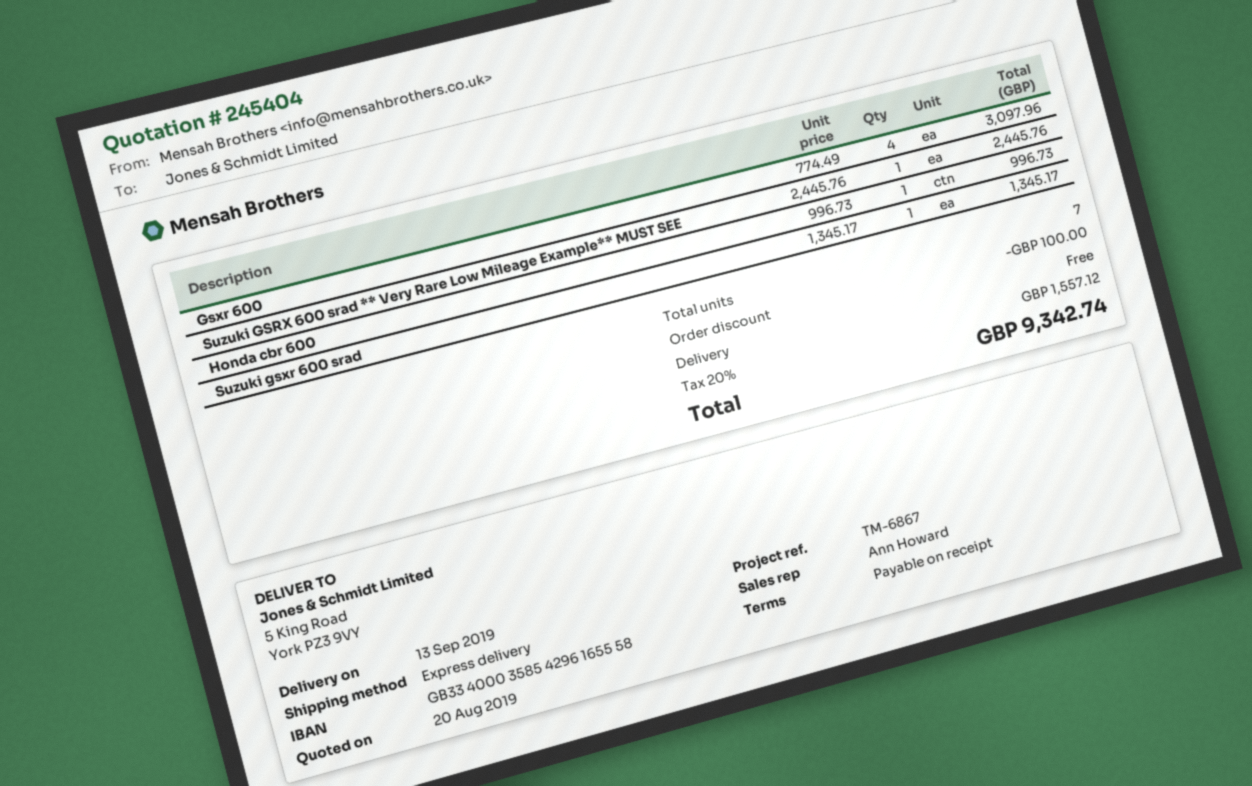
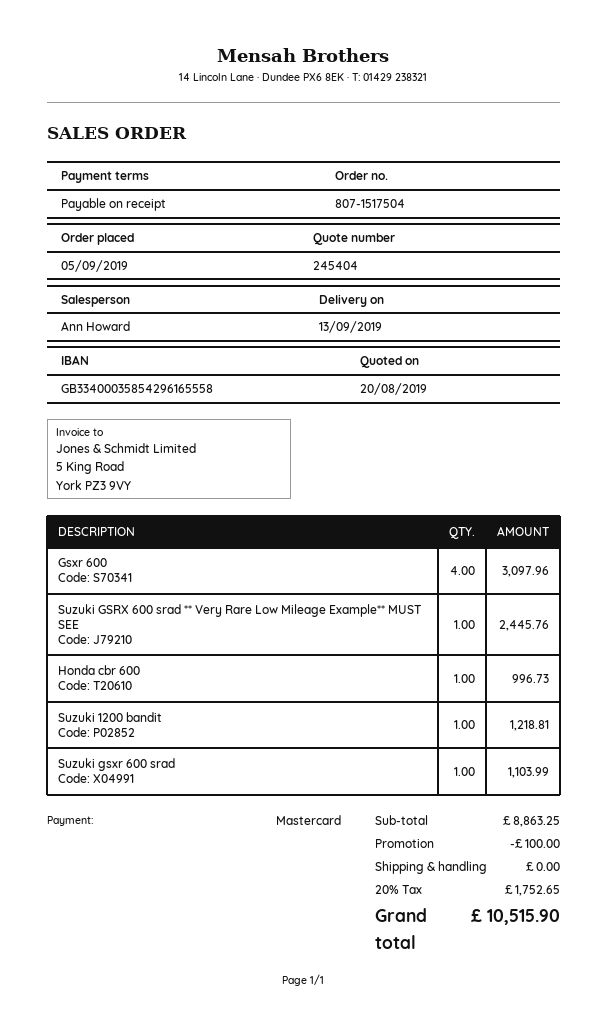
Suzuki gsxr 600 srad: 1 for 1345.17 -> 1 for 1103.99
Suzuki 1200 bandit: none -> 1 for 1218.81
tax: 20% = 1557.12 -> 20% = 1752.65
total: 9342.74 -> 10515.90

